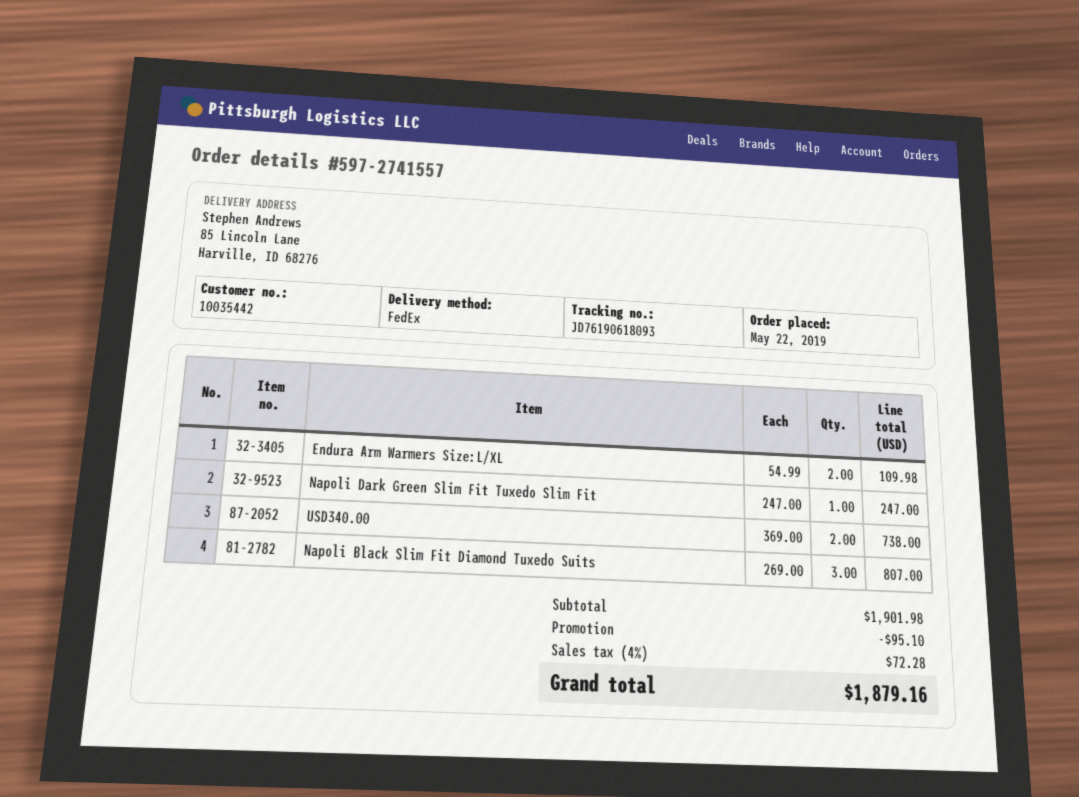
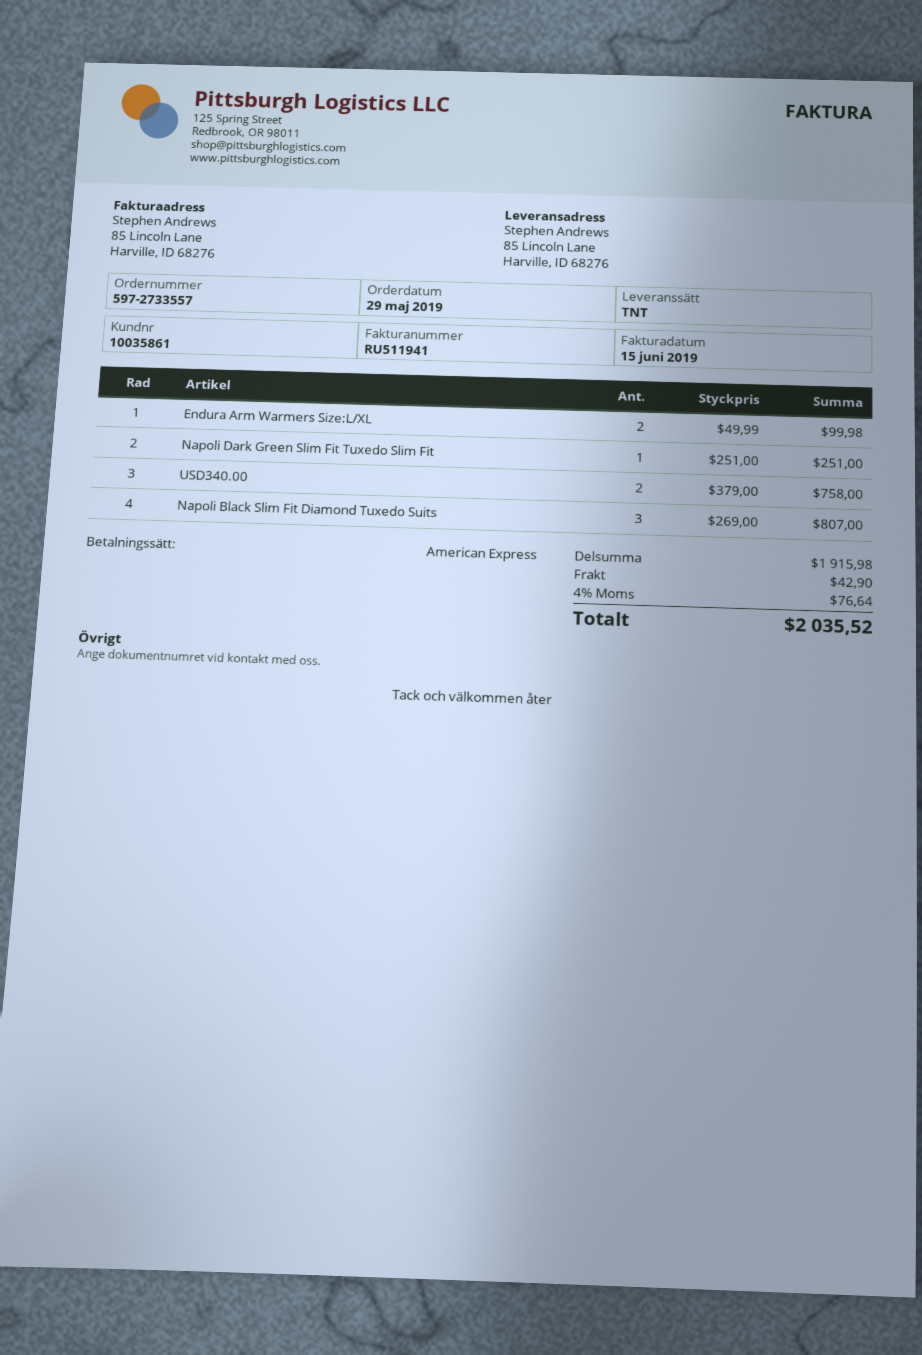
order number: 597-2741557 -> 597-2733557
order date: 2019-05-22 -> 2019-05-29
customer number: 10035442 -> 10035861
shipping method: FedEx -> TNT
Endura Arm Warmers Size:L/XL: 2 x 54.99 = 109.98 -> 2 x 49.99 = 99.98
Napoli Dark Green Slim Fit Tuxedo Slim Fit: 1 x 247.00 = 247.00 -> 1 x 251.00 = 251.00
USD340.00: 2 x 369.00 = 738.00 -> 2 x 379.00 = 758.00
subtotal: 1901.98 -> 1915.98
discount: 95.10 -> none
shipping: none -> 42.90
tax: 4% = 72.28 -> 4% = 76.64
total: 1879.16 -> 2035.52

